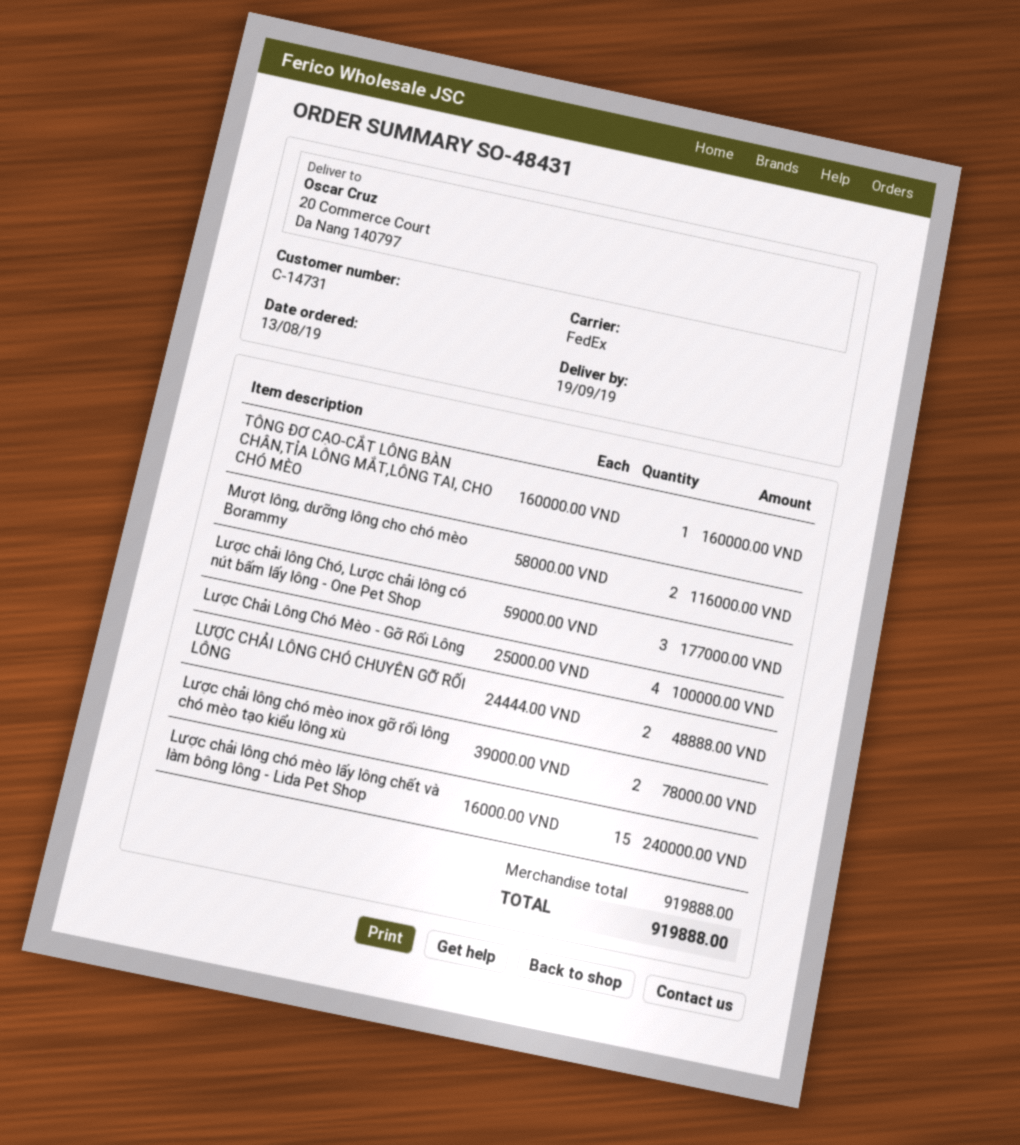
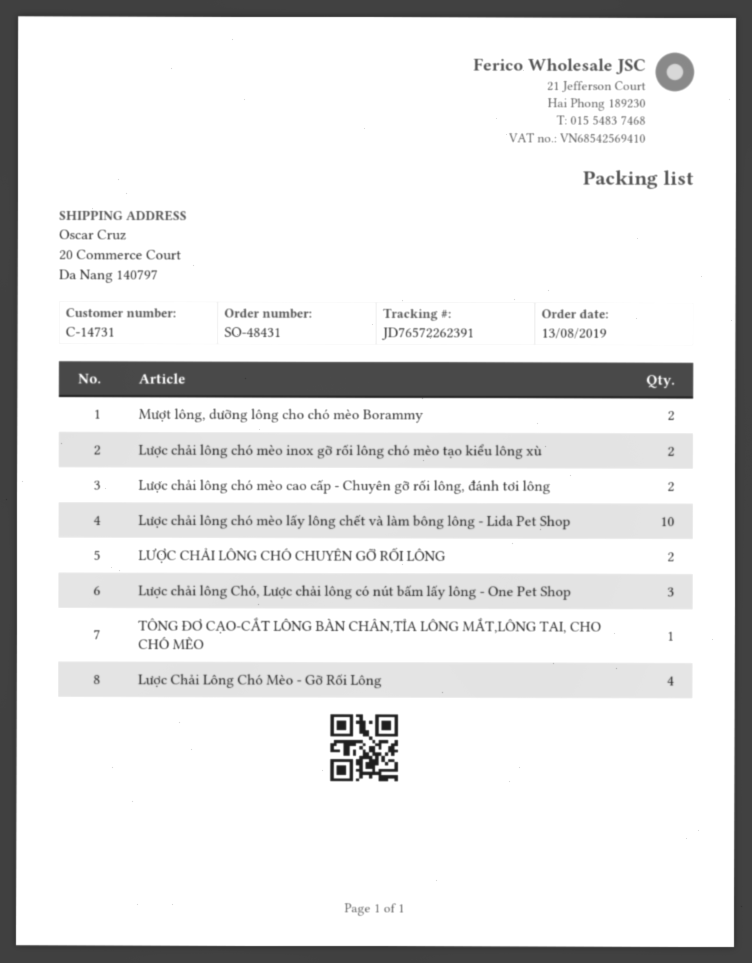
Lược chải lông chó mèo lấy lông chết và làm bông lông - Lida Pet Shop: 15 -> 10
Lược chải lông chó mèo cao cấp - Chuyên gỡ rối lông, đánh tơi lông: none -> 2

